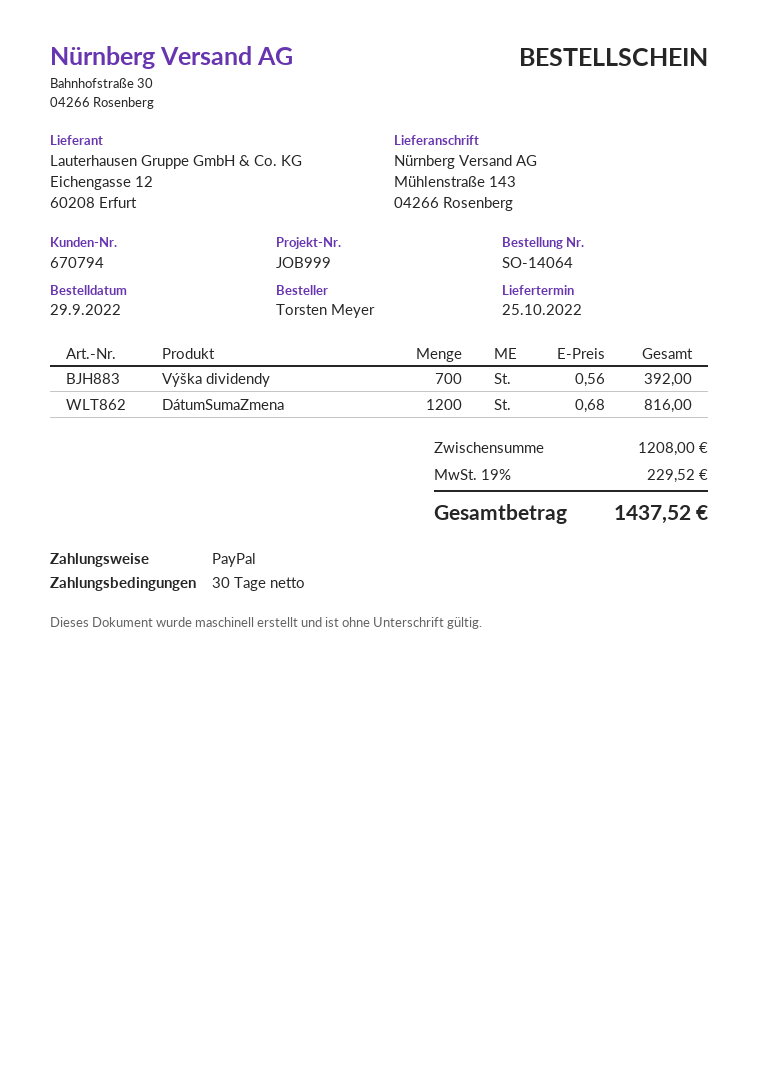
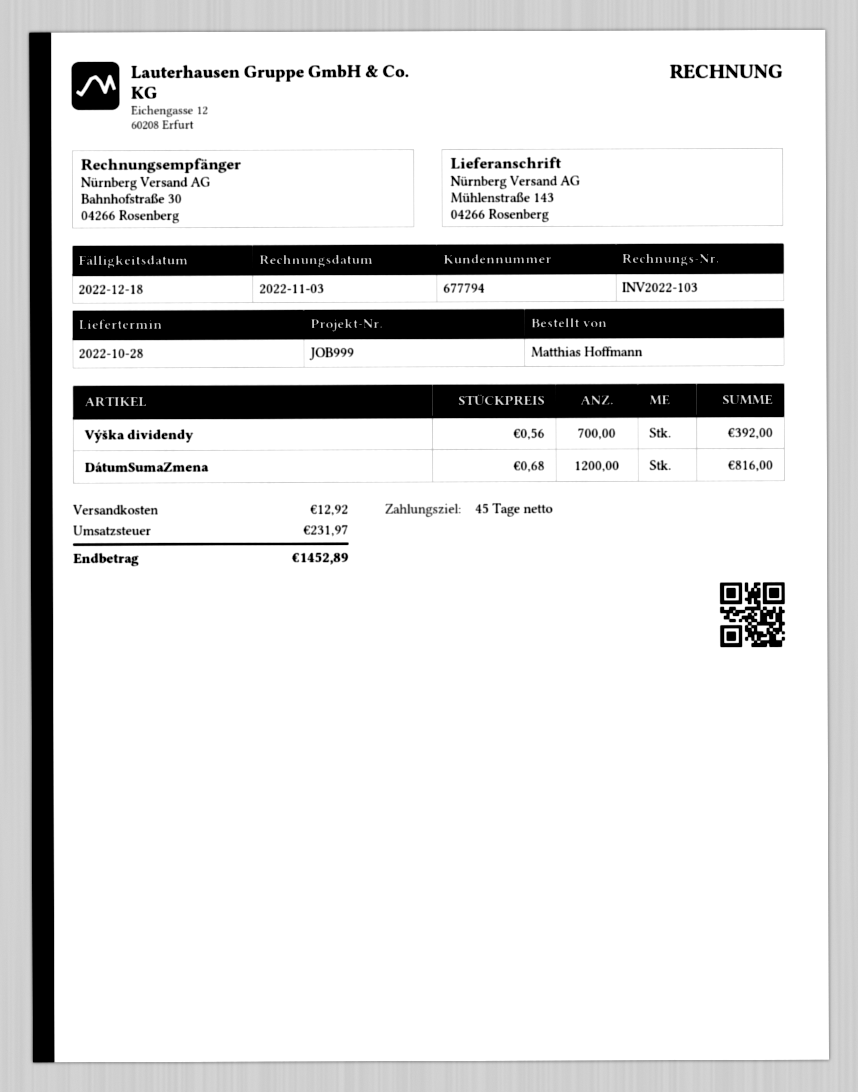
delivery date: 2022-10-25 -> 2022-10-28
payment terms: 30 days -> 45 days
customer number: 670794 -> 677794
ordered by: Torsten Meyer -> Matthias Hoffmann
shipping: none -> 12.92
tax: 229.52 -> 231.97
total: 1437.52 -> 1452.89

